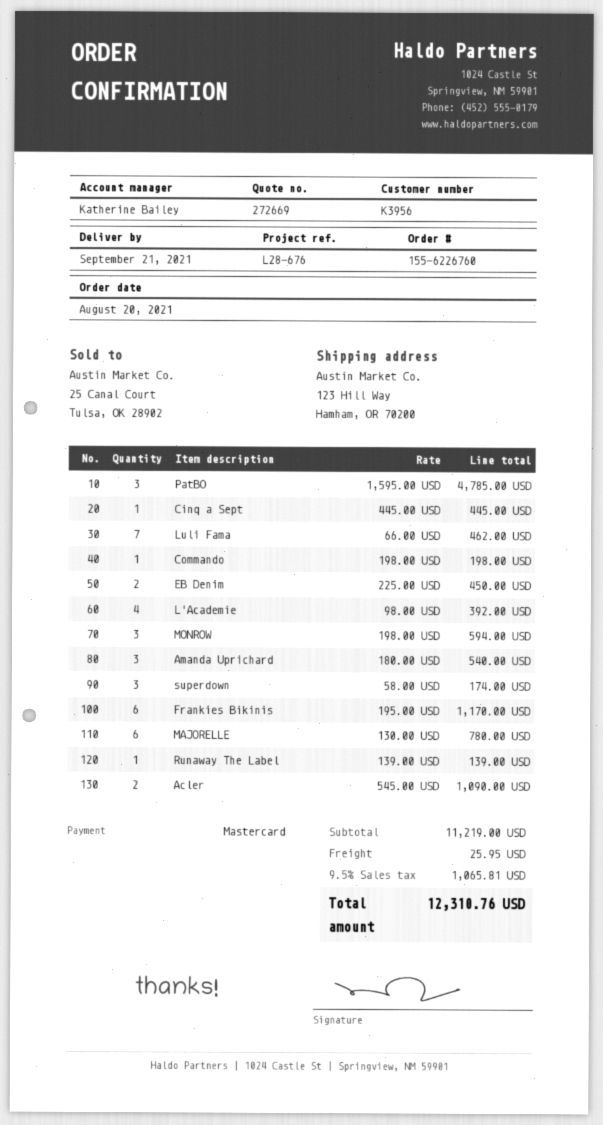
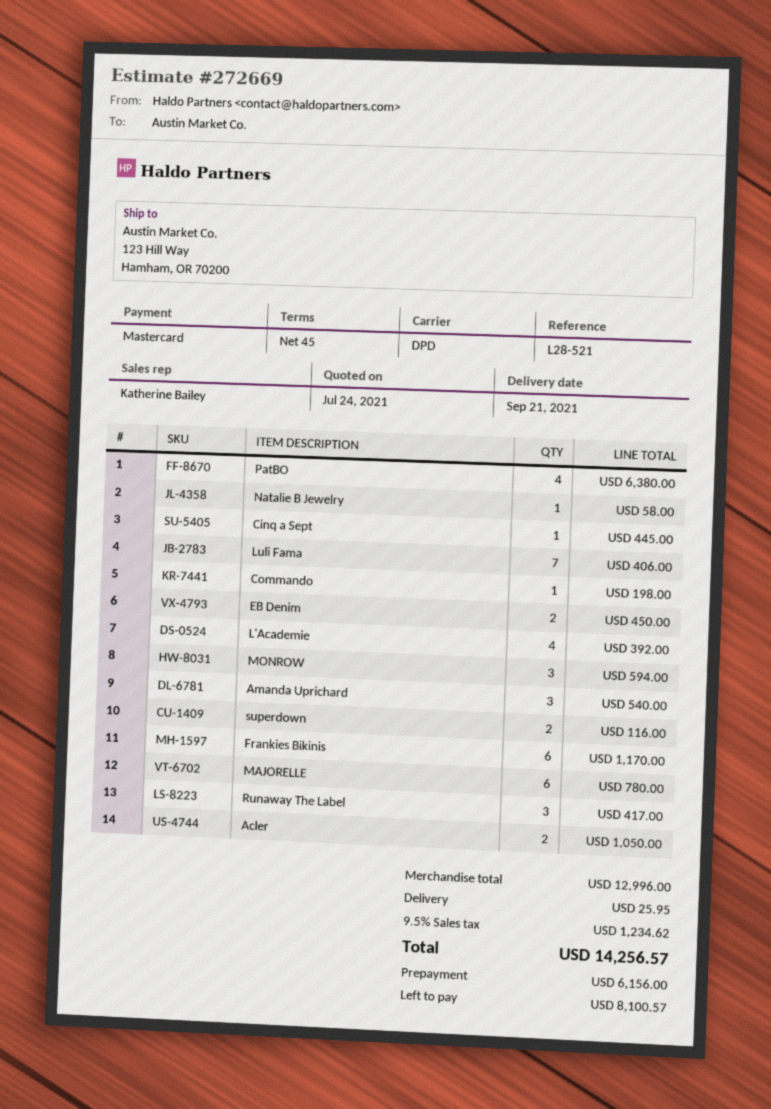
reference: L28-676 -> L28-521
PatBO: 3 for 4785.00 -> 4 for 6380.00
Luli Fama: 7 for 462.00 -> 7 for 406.00
superdown: 3 for 174.00 -> 2 for 116.00
Runaway The Label: 1 for 139.00 -> 3 for 417.00
Acler: 2 for 1090.00 -> 2 for 1050.00
Natalie B Jewelry: none -> 1 for 58.00
subtotal: 11219.00 -> 12996.00
tax: 9.5% = 1065.81 -> 9.5% = 1234.62
total: 12310.76 -> 14256.57

